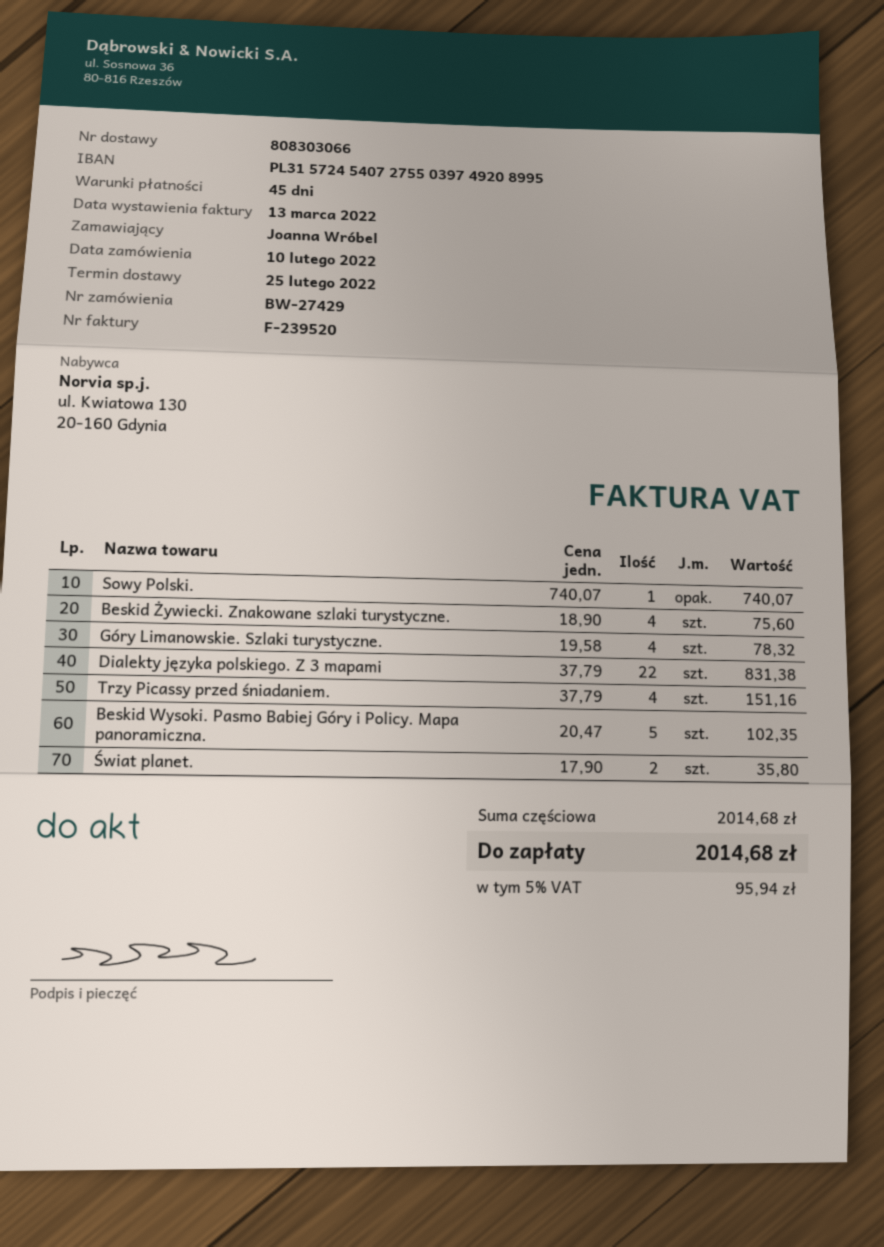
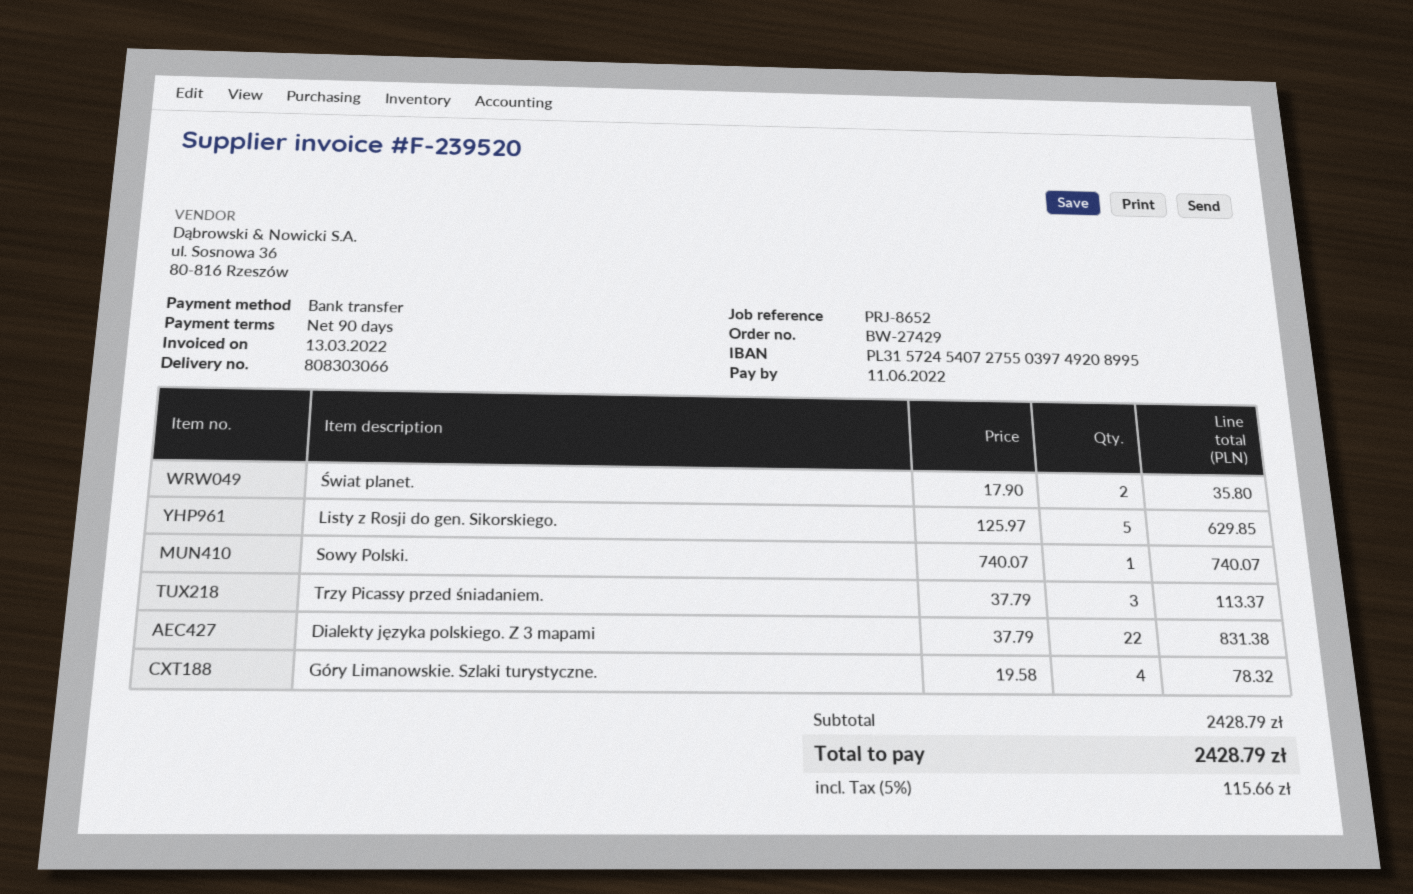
payment terms: 45 days -> 90 days
Beskid Żywiecki. Znakowane szlaki turystyczne.: 4 x 18.90 = 75.60 -> none
Trzy Picassy przed śniadaniem.: 4 x 37.79 = 151.16 -> 3 x 37.79 = 113.37
Beskid Wysoki. Pasmo Babiej Góry i Policy. Mapa panoramiczna.: 5 x 20.47 = 102.35 -> none
Listy z Rosji do gen. Sikorskiego.: none -> 5 x 125.97 = 629.85
subtotal: 2014.68 -> 2428.79
tax: 5% = 95.94 -> 5% = 115.66
total: 2014.68 -> 2428.79

